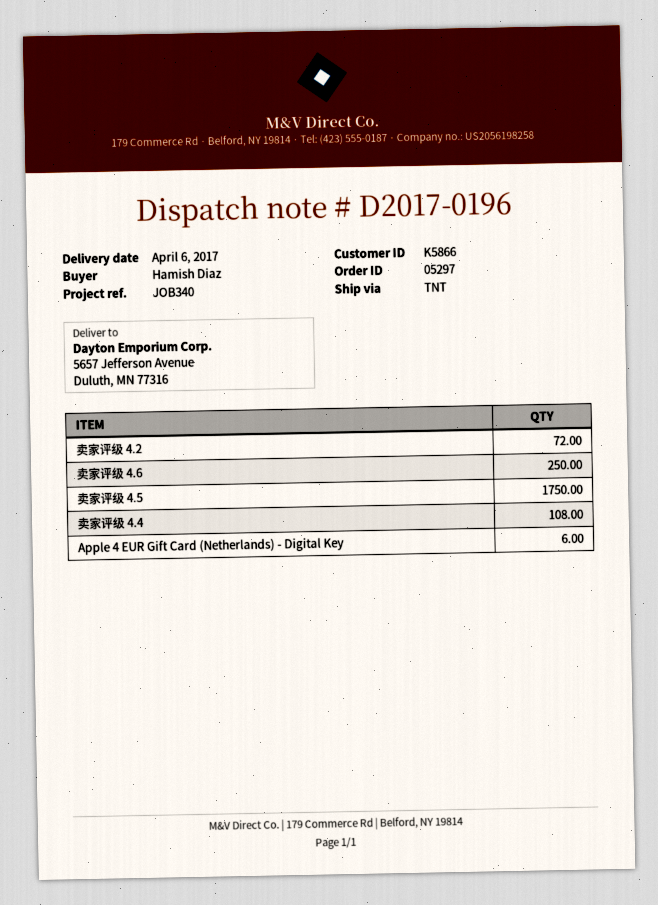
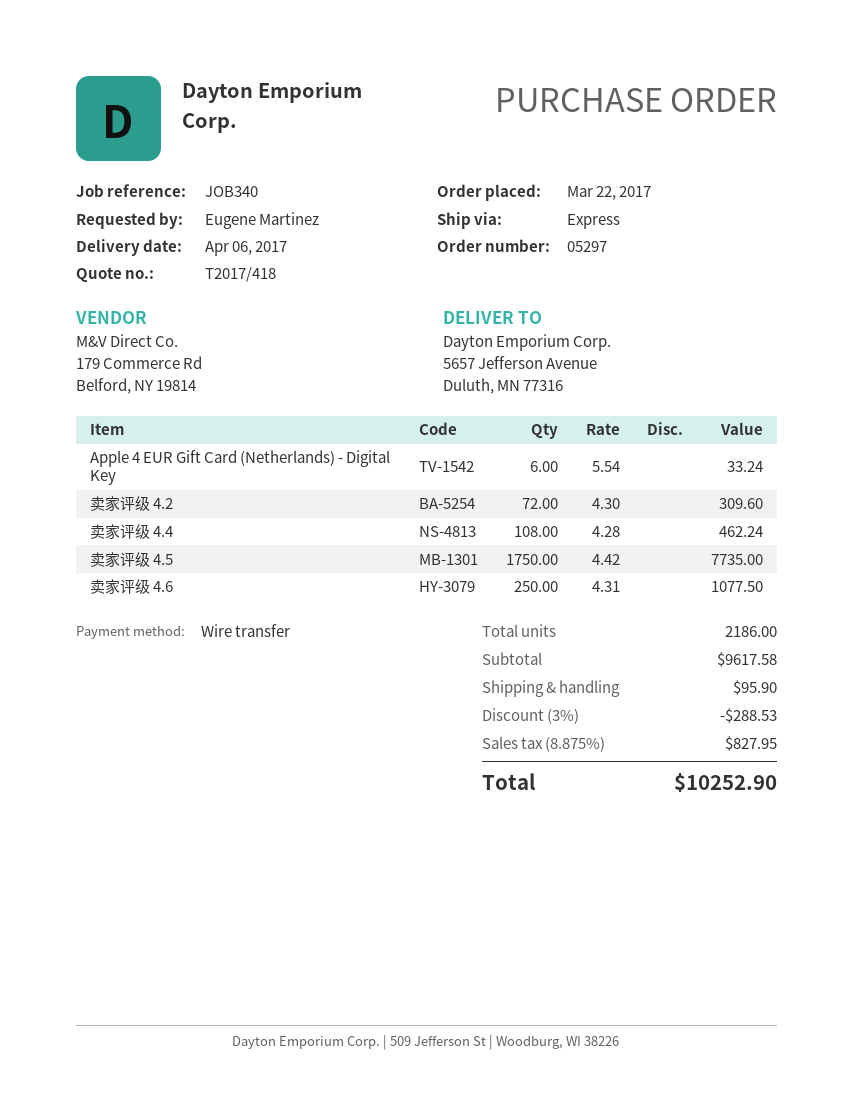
ordered by: Hamish Diaz -> Eugene Martinez
shipping method: TNT -> express

